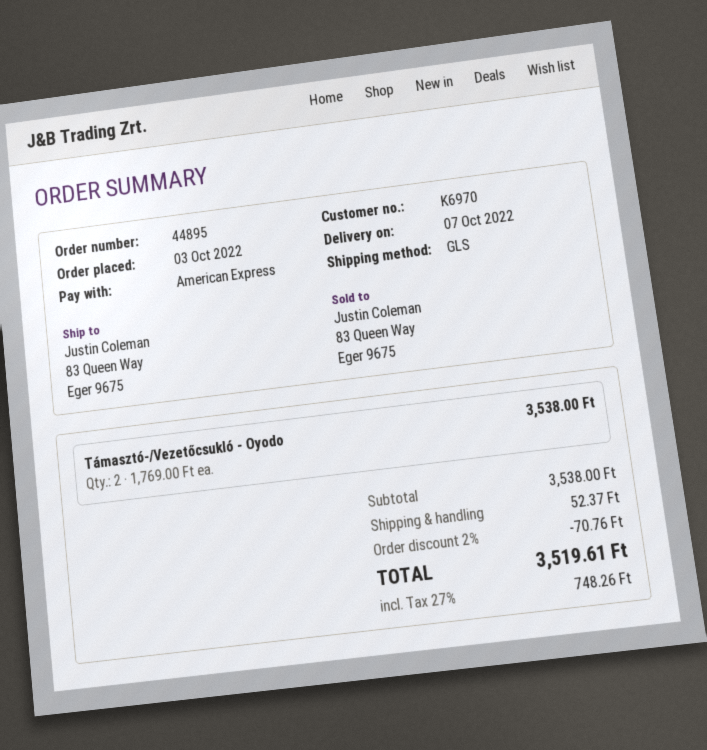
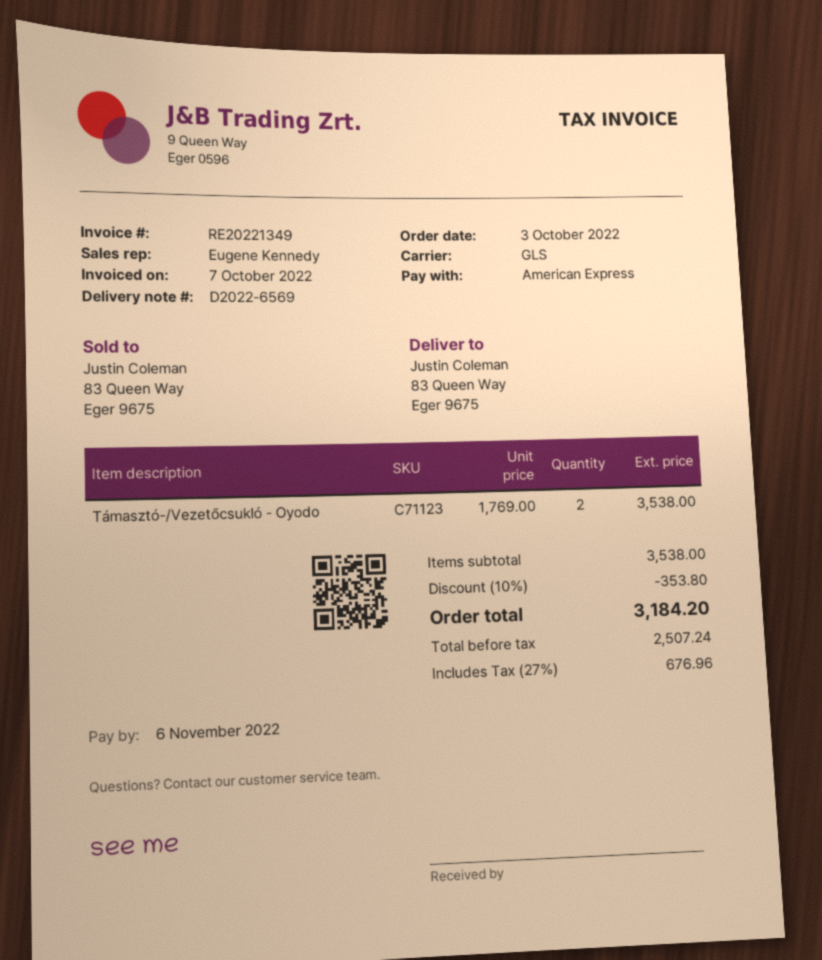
discount: 2% = 70.76 -> 10% = 353.80
shipping: 52.37 -> none
tax: 27% = 748.26 -> 27% = 676.96
total: 3519.61 -> 3184.20

